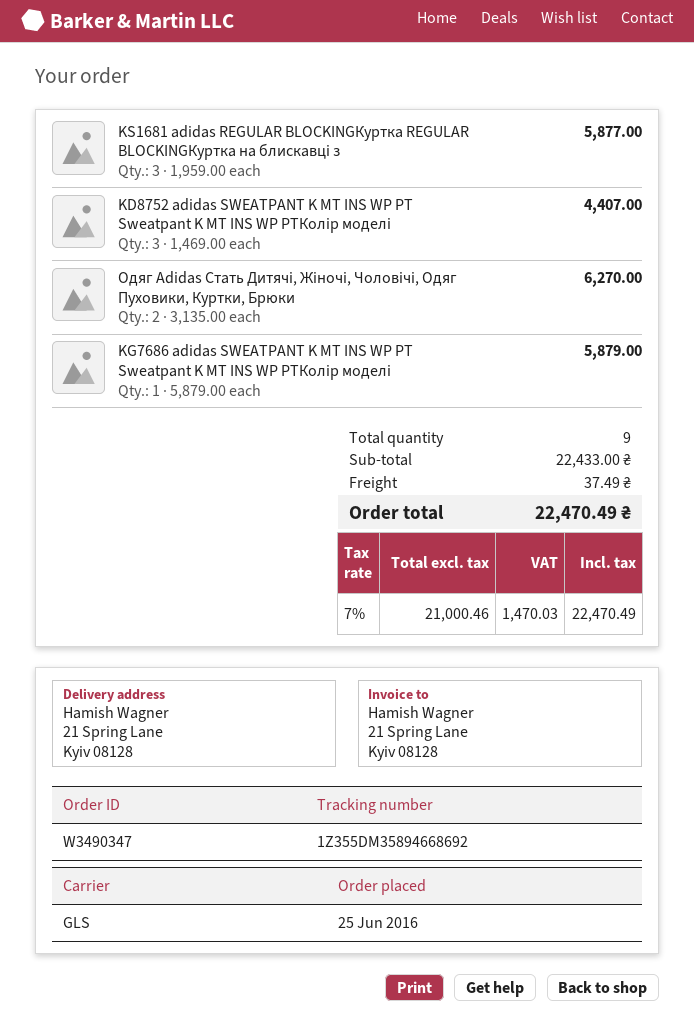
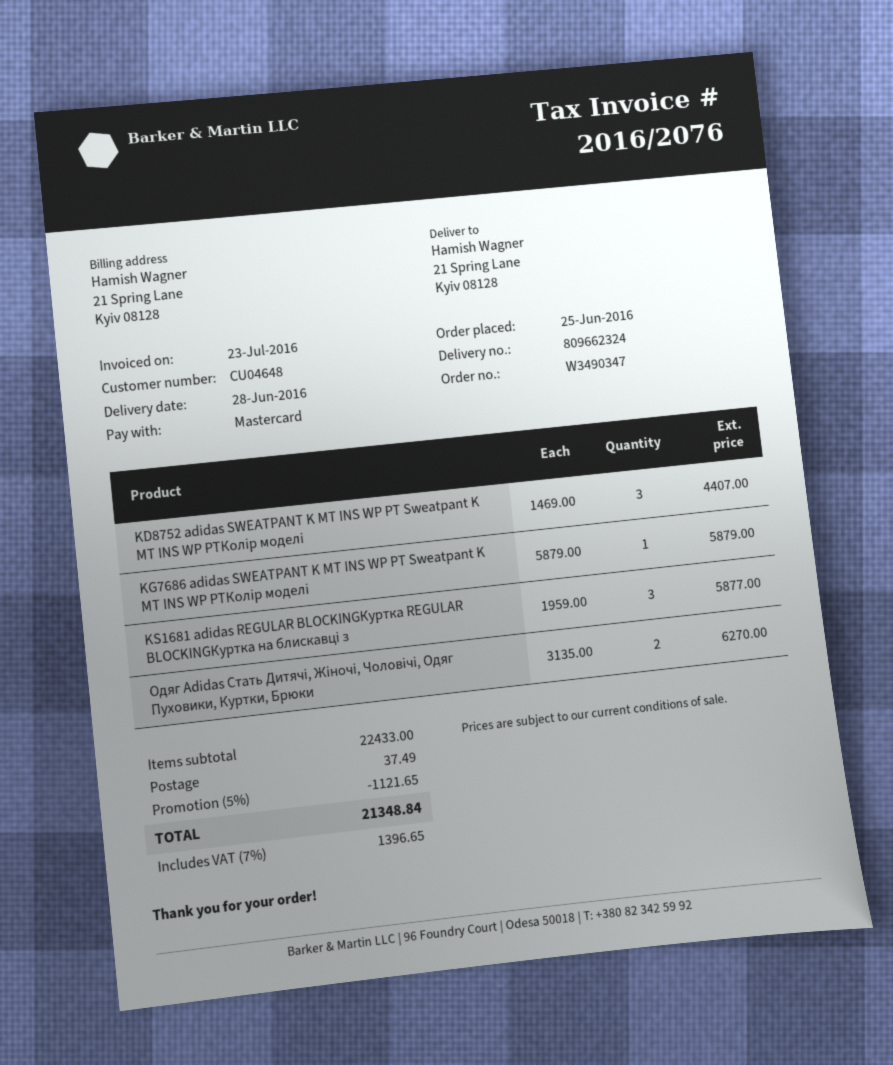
discount: none -> 5% = 1121.65
tax: 7% = 1470.03 -> 7% = 1396.65
total: 22470.49 -> 21348.84

